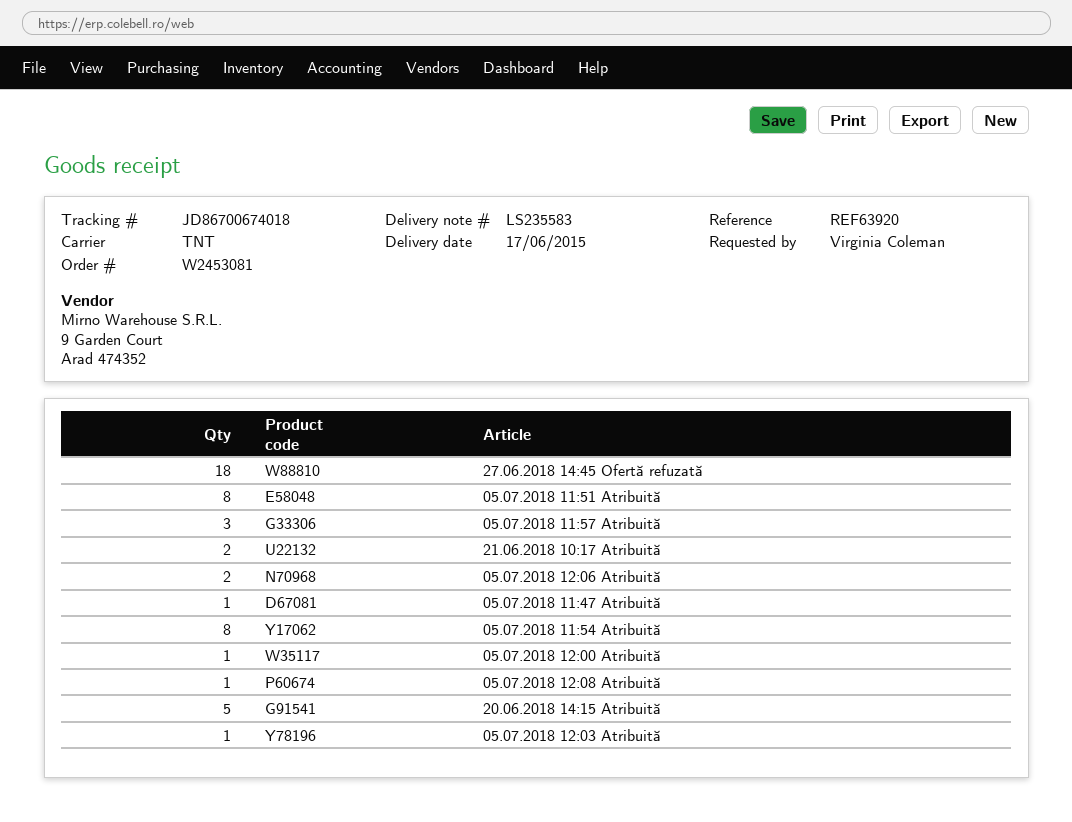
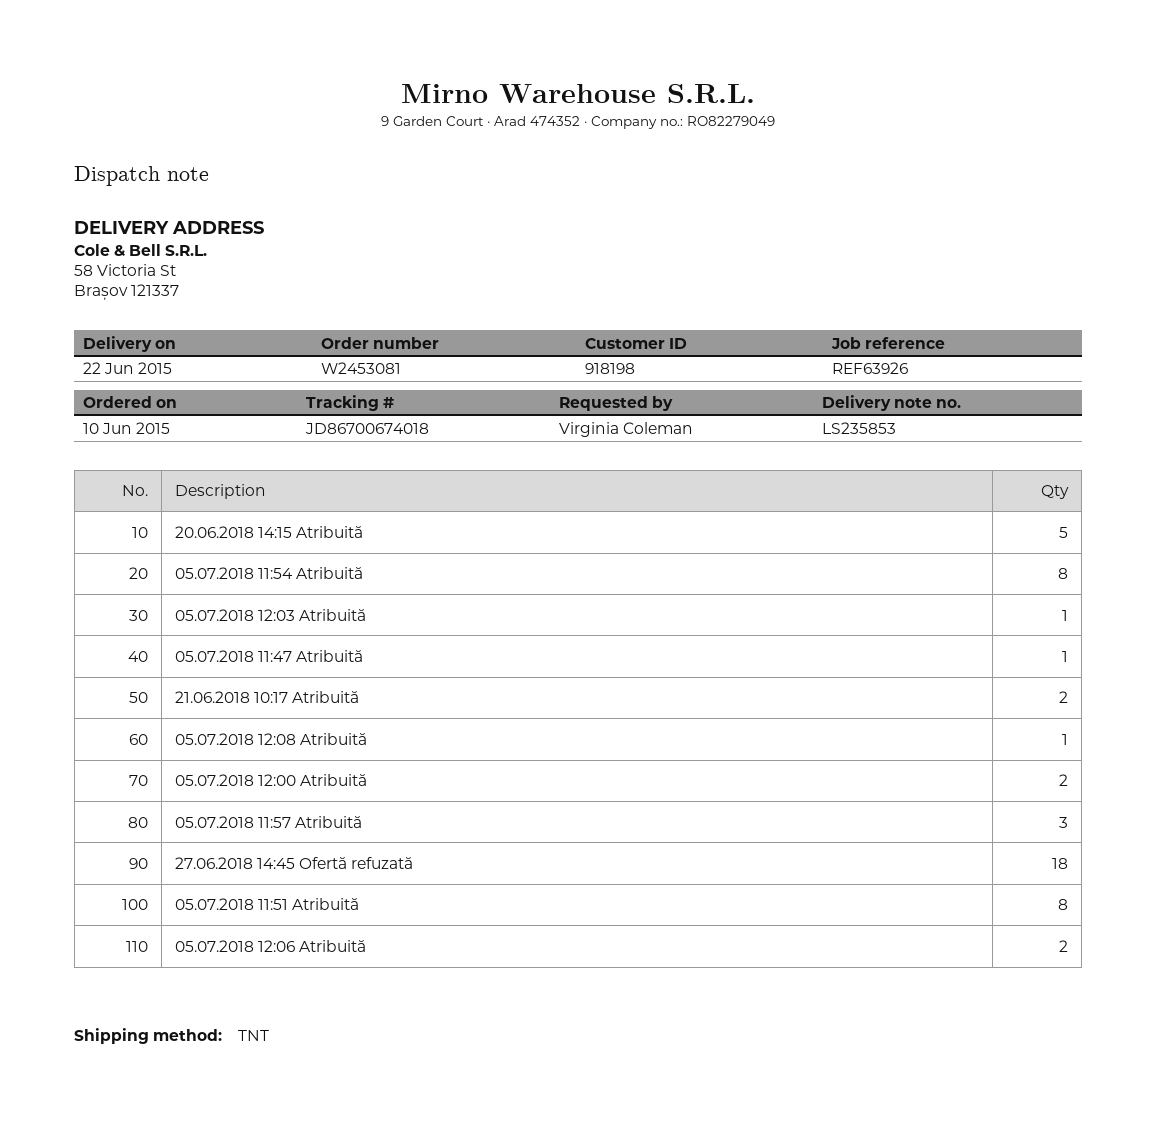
delivery note number: LS235583 -> LS235853
delivery date: 2015-06-17 -> 2015-06-22
reference: REF63920 -> REF63926
05.07.2018 12:00 Atribuită: 1 -> 2

